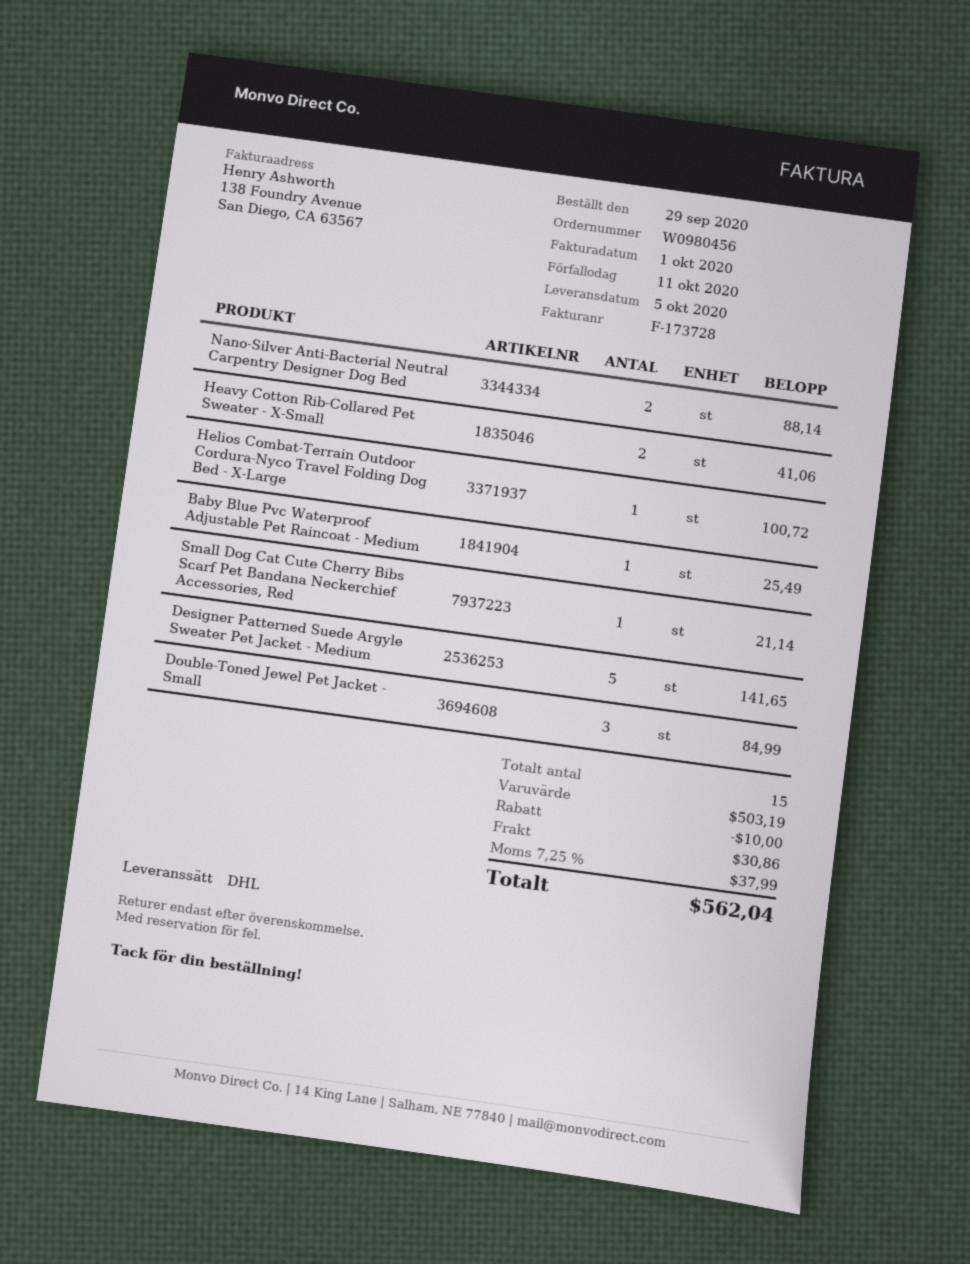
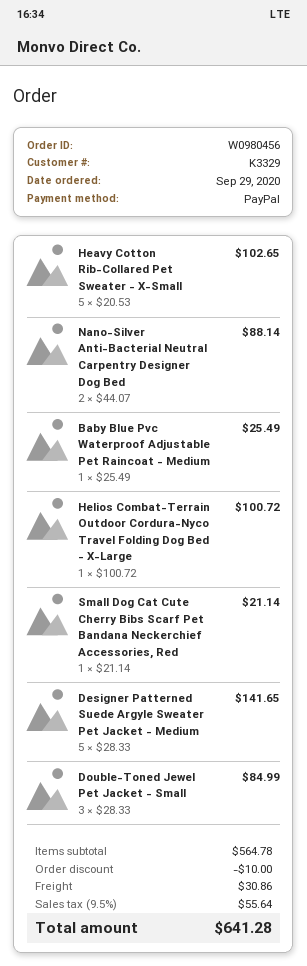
Heavy Cotton Rib-Collared Pet Sweater - X-Small: 2 for 41.06 -> 5 for 102.65
subtotal: 503.19 -> 564.78
tax: 7.25% = 37.99 -> 9.5% = 55.64
total: 562.04 -> 641.28

